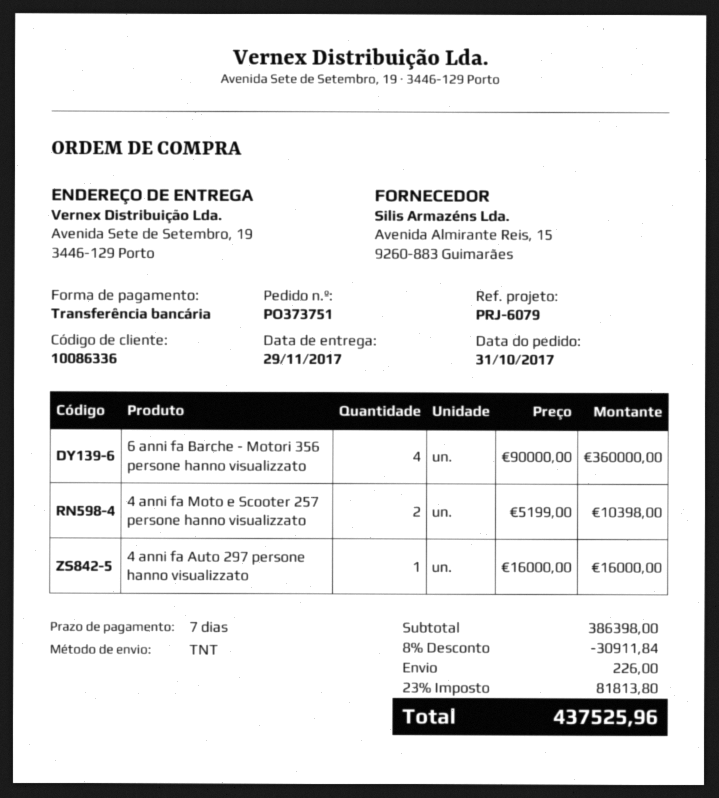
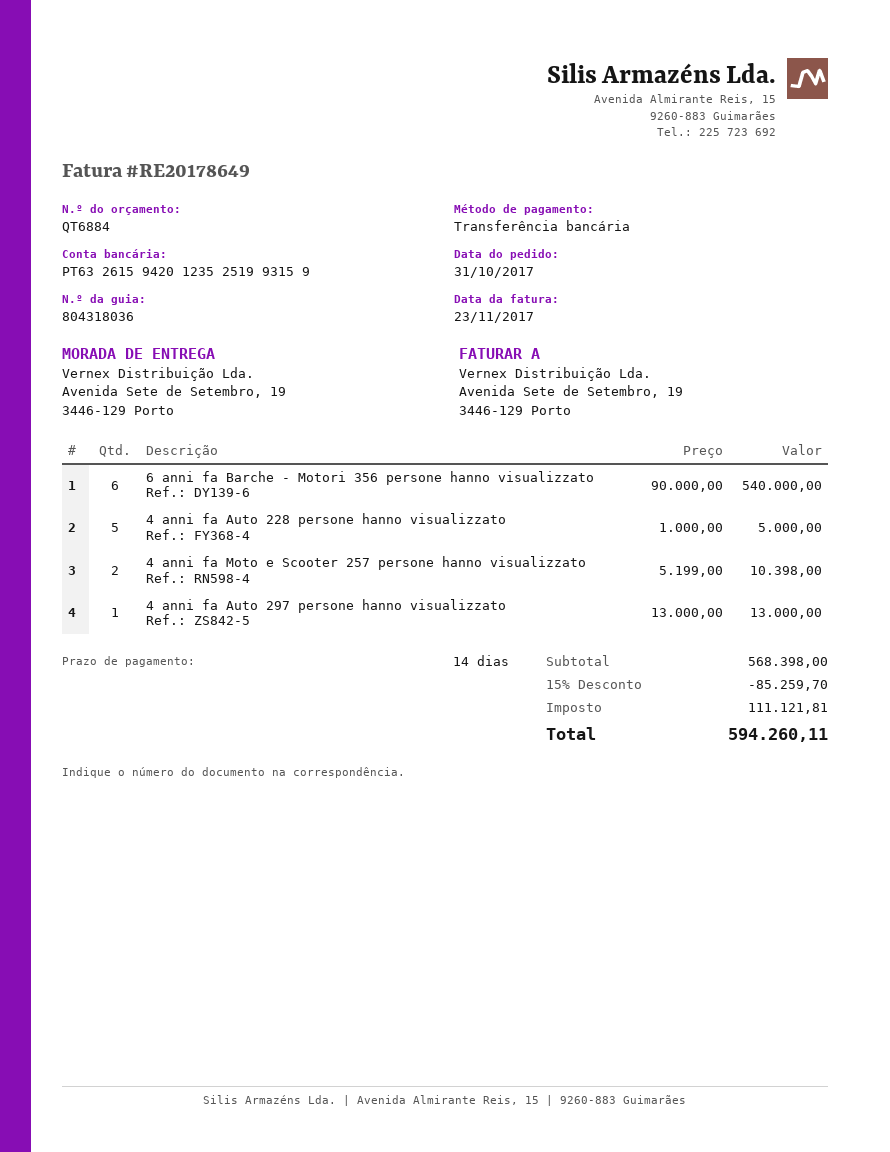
payment terms: 7 days -> 14 days
6 anni fa Barche - Motori 356 persone hanno visualizzato: 4 x 90000.00 = 360000.00 -> 6 x 90000.00 = 540000.00
4 anni fa Auto 297 persone hanno visualizzato: 1 x 16000.00 = 16000.00 -> 1 x 13000.00 = 13000.00
4 anni fa Auto 228 persone hanno visualizzato: none -> 5 x 1000.00 = 5000.00
subtotal: 386398.00 -> 568398.00
discount: 8% = 30911.84 -> 15% = 85259.70
shipping: 226.00 -> none
tax: 81813.80 -> 111121.81
total: 437525.96 -> 594260.11

